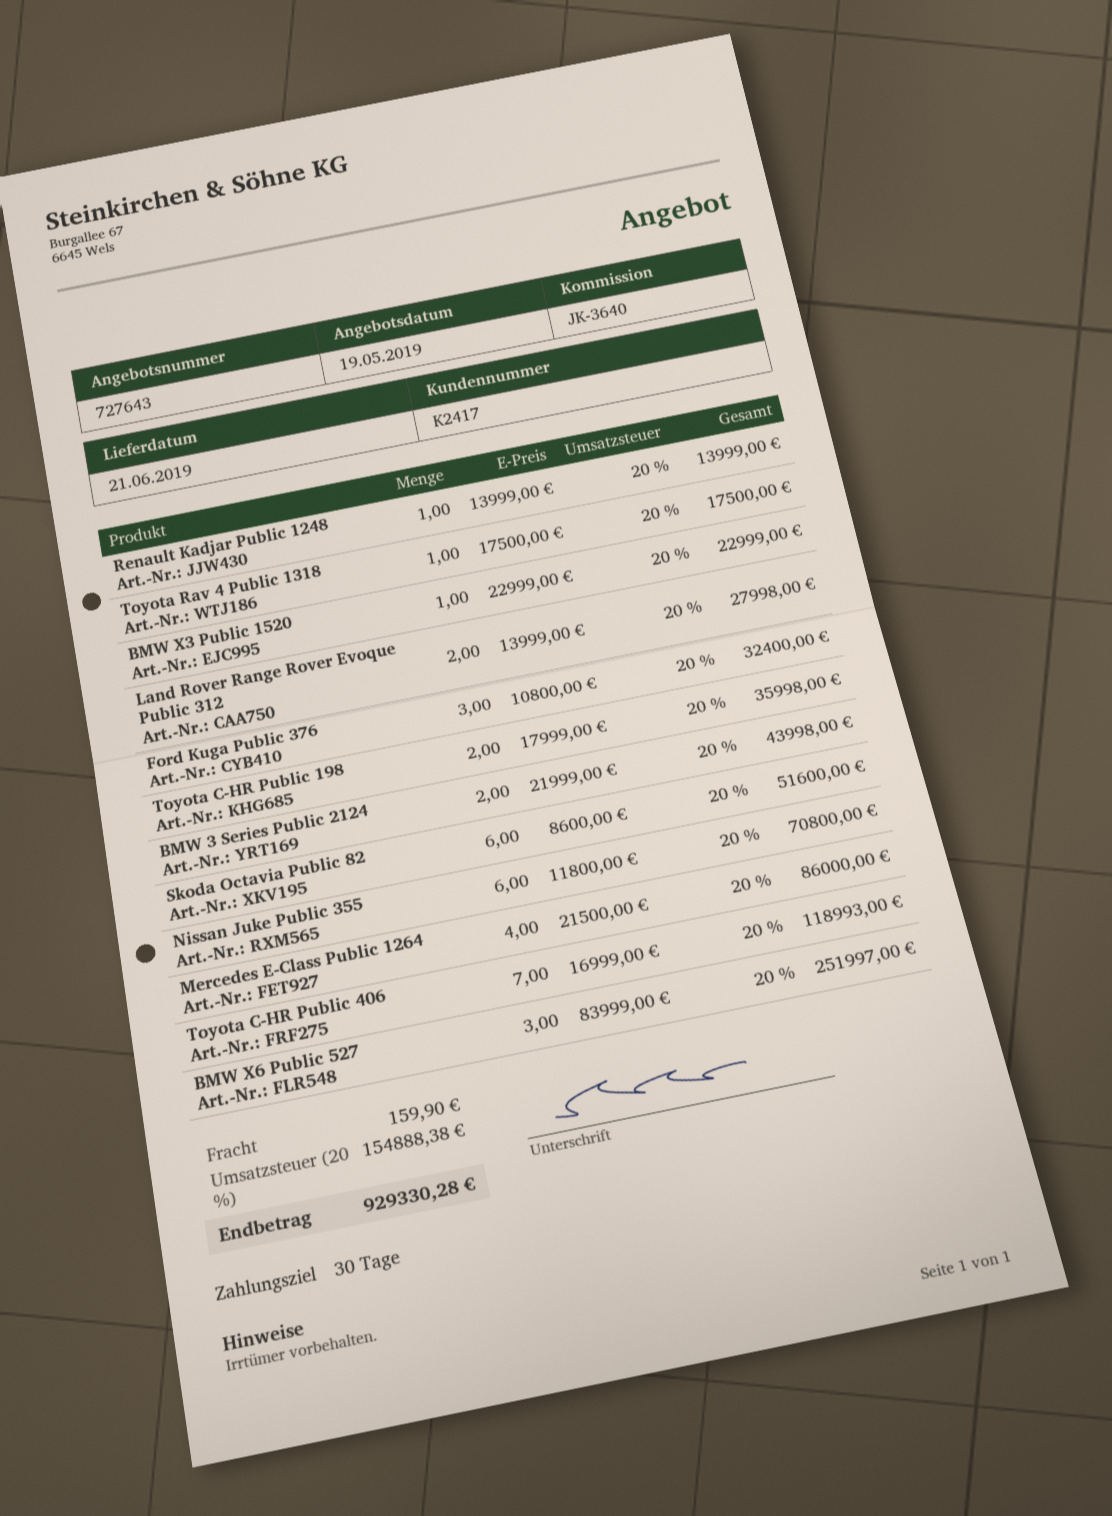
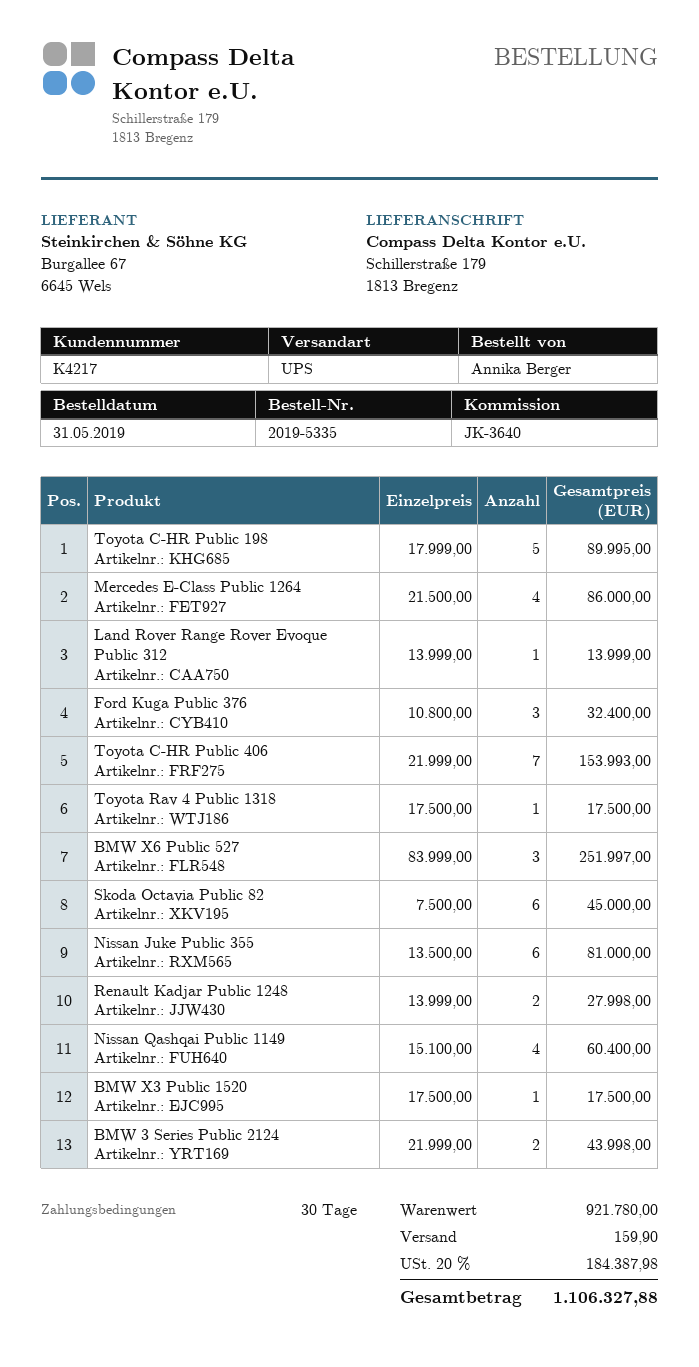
customer number: K2417 -> K4217
Renault Kadjar Public 1248: 1 x 13999.00 = 13999.00 -> 2 x 13999.00 = 27998.00
BMW X3 Public 1520: 1 x 22999.00 = 22999.00 -> 1 x 17500.00 = 17500.00
Land Rover Range Rover Evoque Public 312: 2 x 13999.00 = 27998.00 -> 1 x 13999.00 = 13999.00
Toyota C-HR Public 198: 2 x 17999.00 = 35998.00 -> 5 x 17999.00 = 89995.00
Skoda Octavia Public 82: 6 x 8600.00 = 51600.00 -> 6 x 7500.00 = 45000.00
Nissan Juke Public 355: 6 x 11800.00 = 70800.00 -> 6 x 13500.00 = 81000.00
Toyota C-HR Public 406: 7 x 16999.00 = 118993.00 -> 7 x 21999.00 = 153993.00
Nissan Qashqai Public 1149: none -> 4 x 15100.00 = 60400.00
tax: 20% = 154888.38 -> 20% = 184387.98
total: 929330.28 -> 1106327.88

